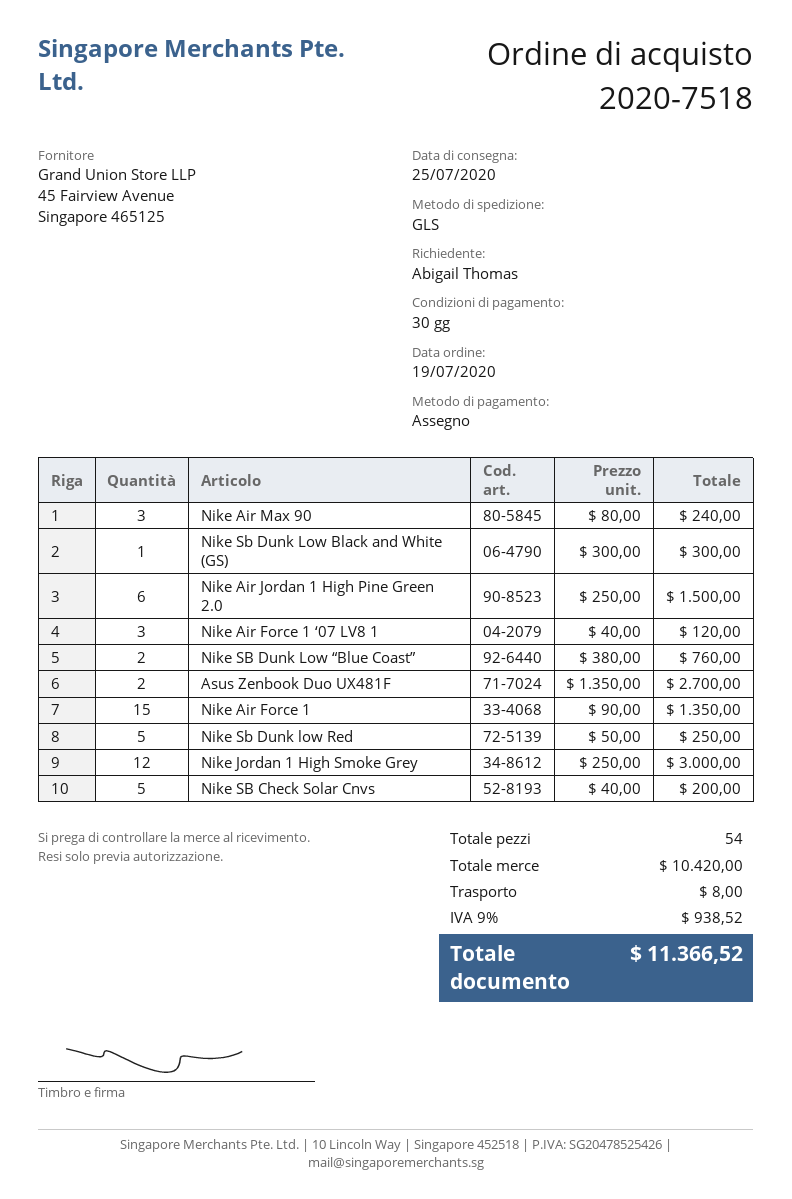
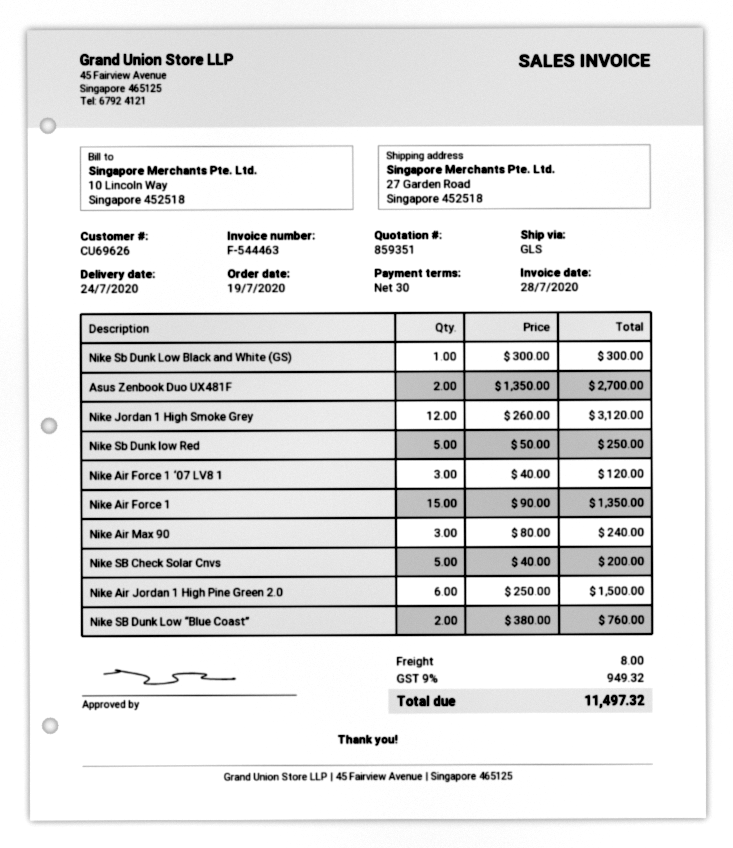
delivery date: 2020-07-25 -> 2020-07-24
Nike Jordan 1 High Smoke Grey: 12 x 250.00 = 3000.00 -> 12 x 260.00 = 3120.00
tax: 9% = 938.52 -> 9% = 949.32
total: 11366.52 -> 11497.32

